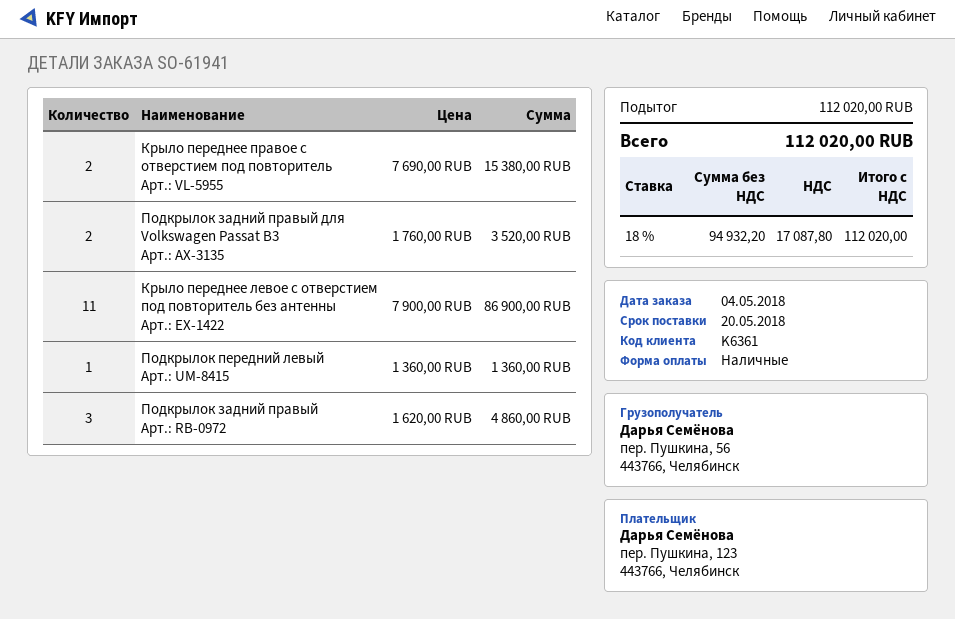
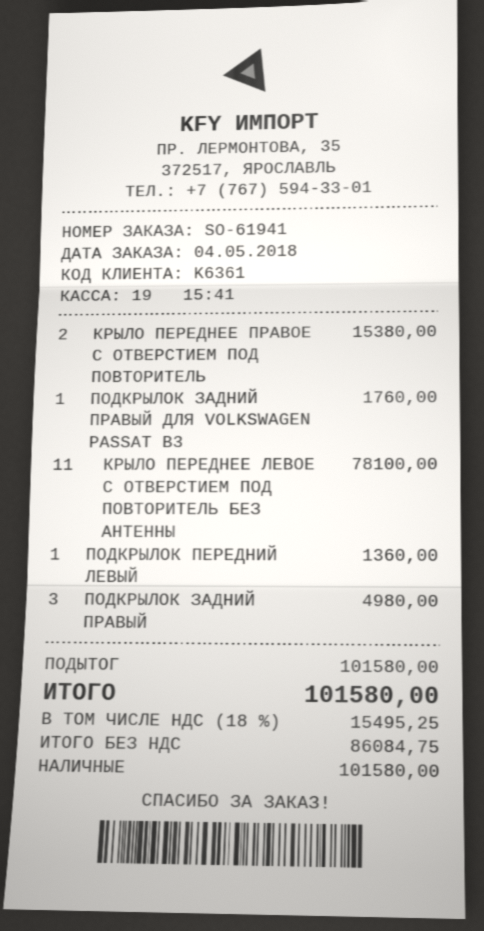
Подкрылок задний правый для Volkswagen Passat B3: 2 for 3520.00 -> 1 for 1760.00
Крыло переднее левое с отверстием под повторитель без антенны: 11 for 86900.00 -> 11 for 78100.00
Подкрылок задний правый: 3 for 4860.00 -> 3 for 4980.00
subtotal: 112020.00 -> 101580.00
net: 94932.20 -> 86084.75
tax: 18% = 17087.80 -> 18% = 15495.25
total: 112020.00 -> 101580.00

